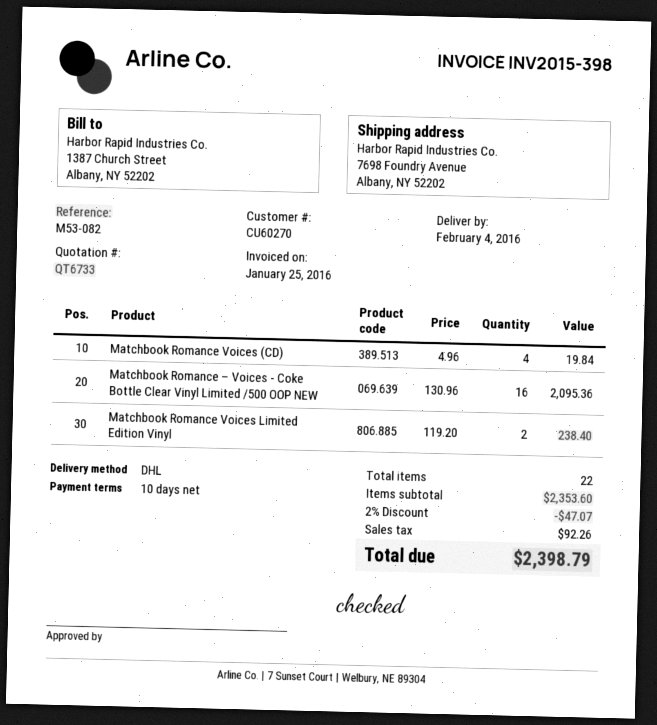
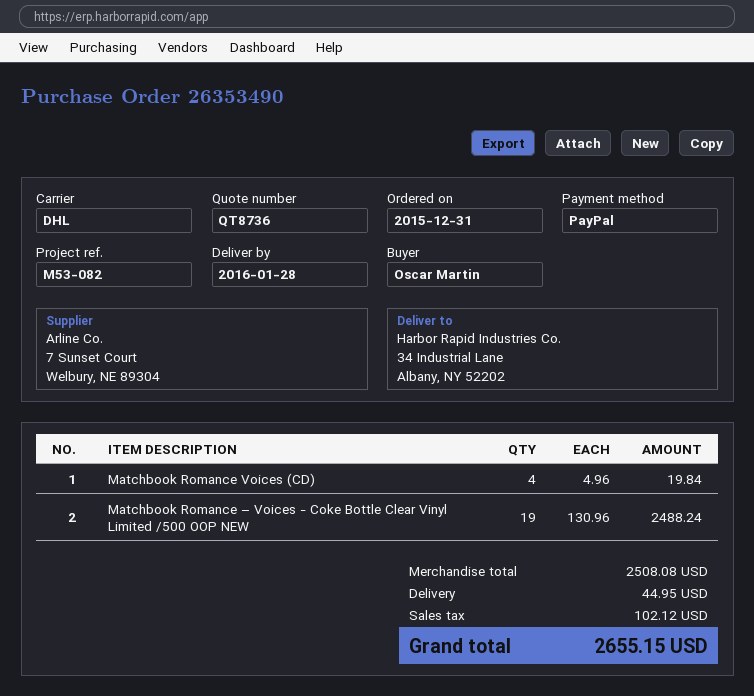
quote number: QT6733 -> QT8736
delivery date: 2016-02-04 -> 2016-01-28
ship to: 7698 Foundry Avenue, Albany, NY 52202 -> 34 Industrial Lane, Albany, NY 52202
Matchbook Romance – Voices - Coke Bottle Clear Vinyl Limited /500 OOP NEW: 16 x 130.96 = 2095.36 -> 19 x 130.96 = 2488.24
Matchbook Romance Voices Limited Edition Vinyl: 2 x 119.20 = 238.40 -> none
subtotal: 2353.60 -> 2508.08
discount: 2% = 47.07 -> none
shipping: none -> 44.95
tax: 92.26 -> 102.12
total: 2398.79 -> 2655.15

